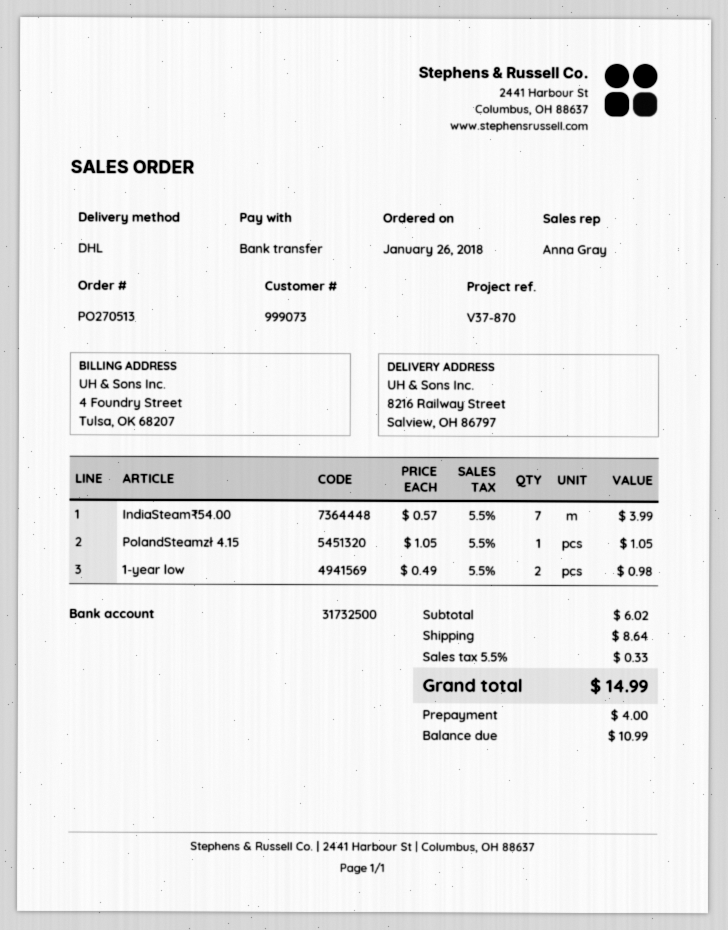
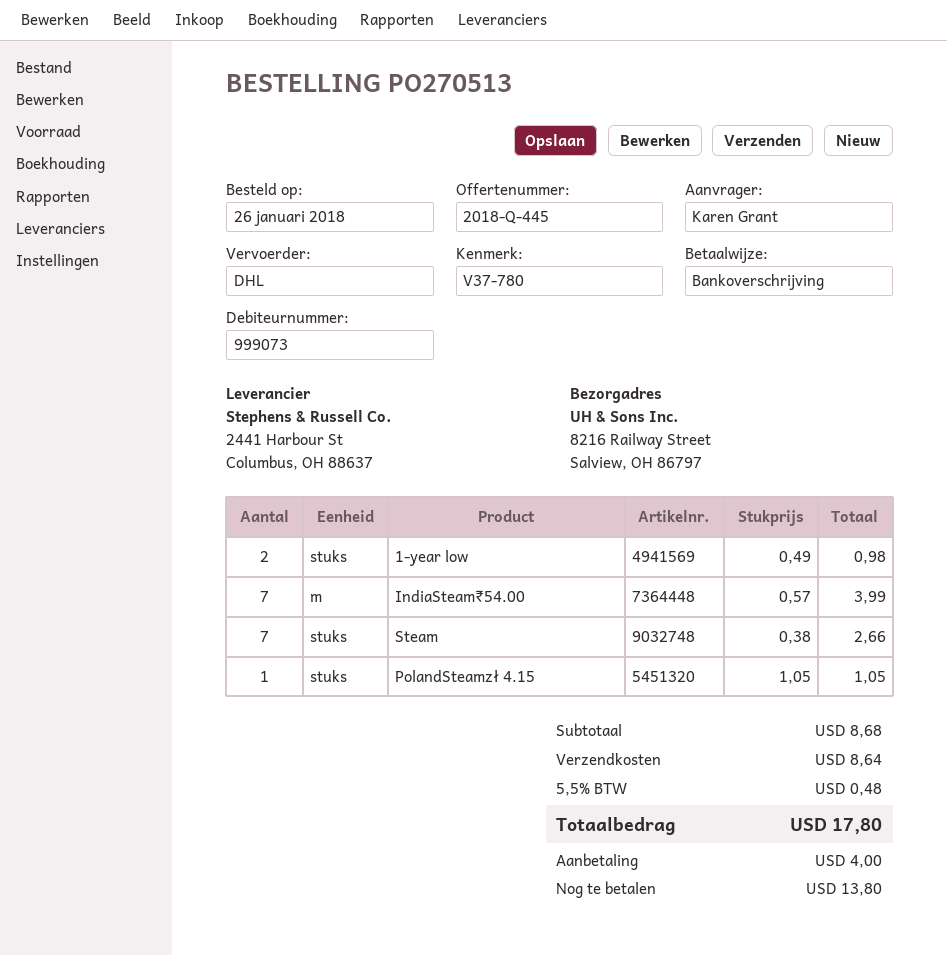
reference: V37-870 -> V37-780
Steam: none -> 7 x 0.38 = 2.66
subtotal: 6.02 -> 8.68
tax: 5.5% = 0.33 -> 5.5% = 0.48
total: 14.99 -> 17.80
balance: 10.99 -> 13.80

